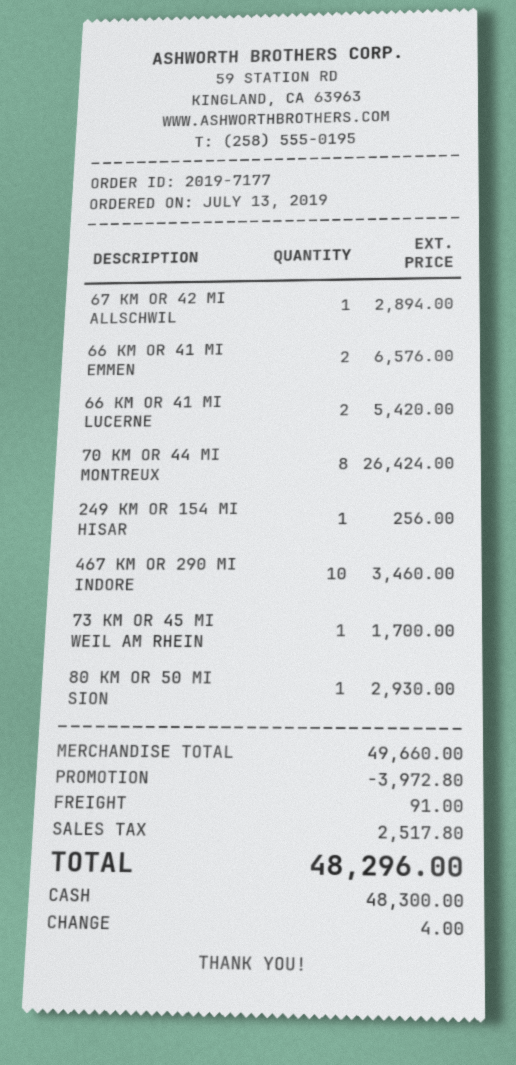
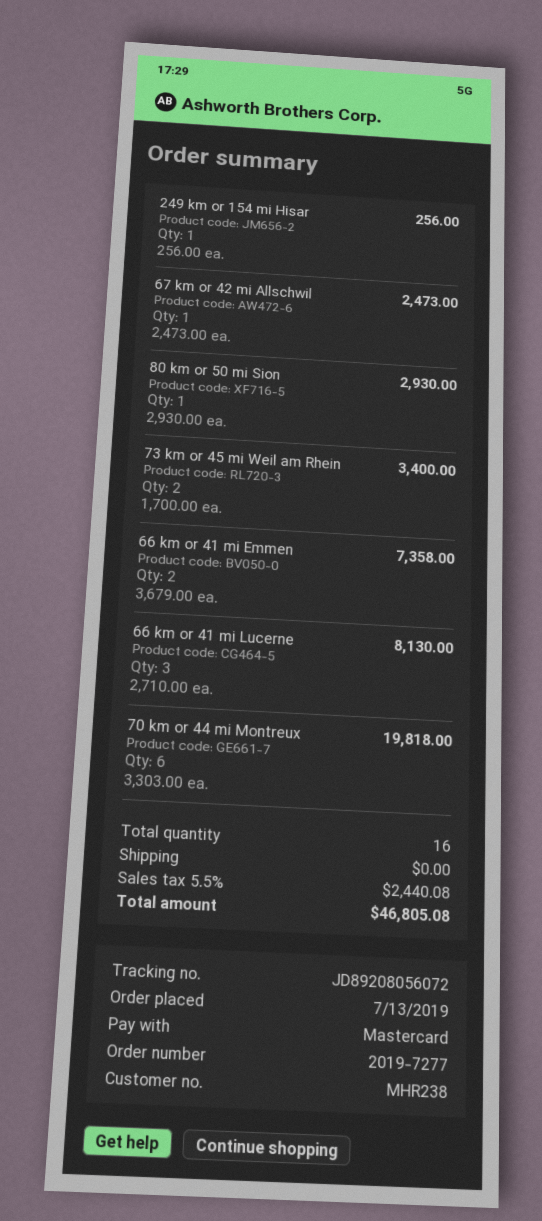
order number: 2019-7177 -> 2019-7277
payment method: cash -> Mastercard
67 KM OR 42 MI ALLSCHWIL: 1 for 2894.00 -> 1 for 2473.00
66 KM OR 41 MI EMMEN: 2 for 6576.00 -> 2 for 7358.00
66 KM OR 41 MI LUCERNE: 2 for 5420.00 -> 3 for 8130.00
70 KM OR 44 MI MONTREUX: 8 for 26424.00 -> 6 for 19818.00
467 KM OR 290 MI INDORE: 10 for 3460.00 -> none
73 KM OR 45 MI WEIL AM RHEIN: 1 for 1700.00 -> 2 for 3400.00
discount: 3972.80 -> none
shipping: 91.00 -> 0.00
tax: 2517.80 -> 2440.08
total: 48296.00 -> 46805.08

